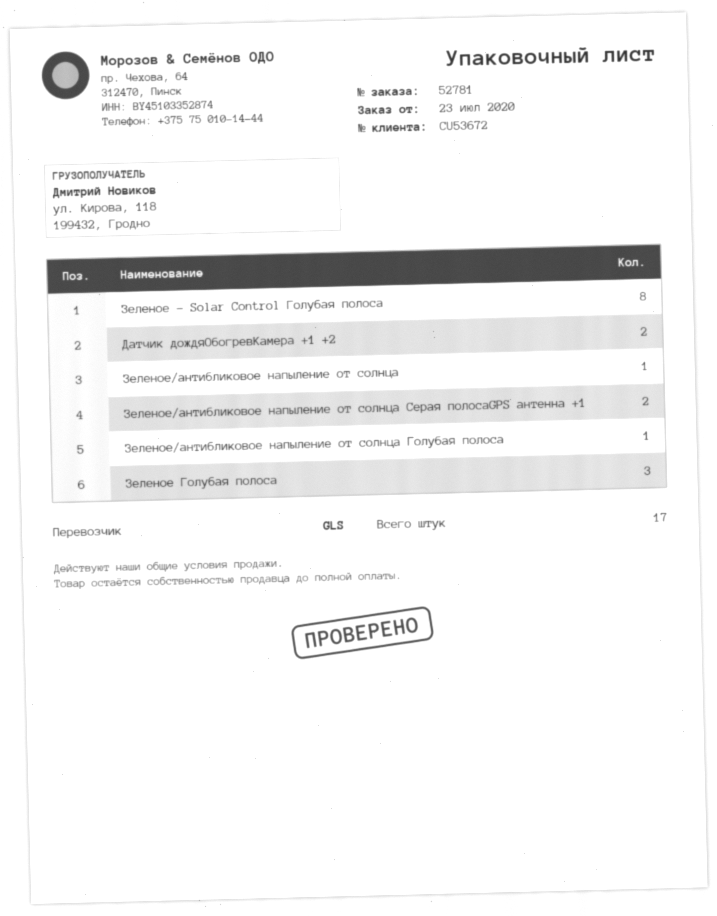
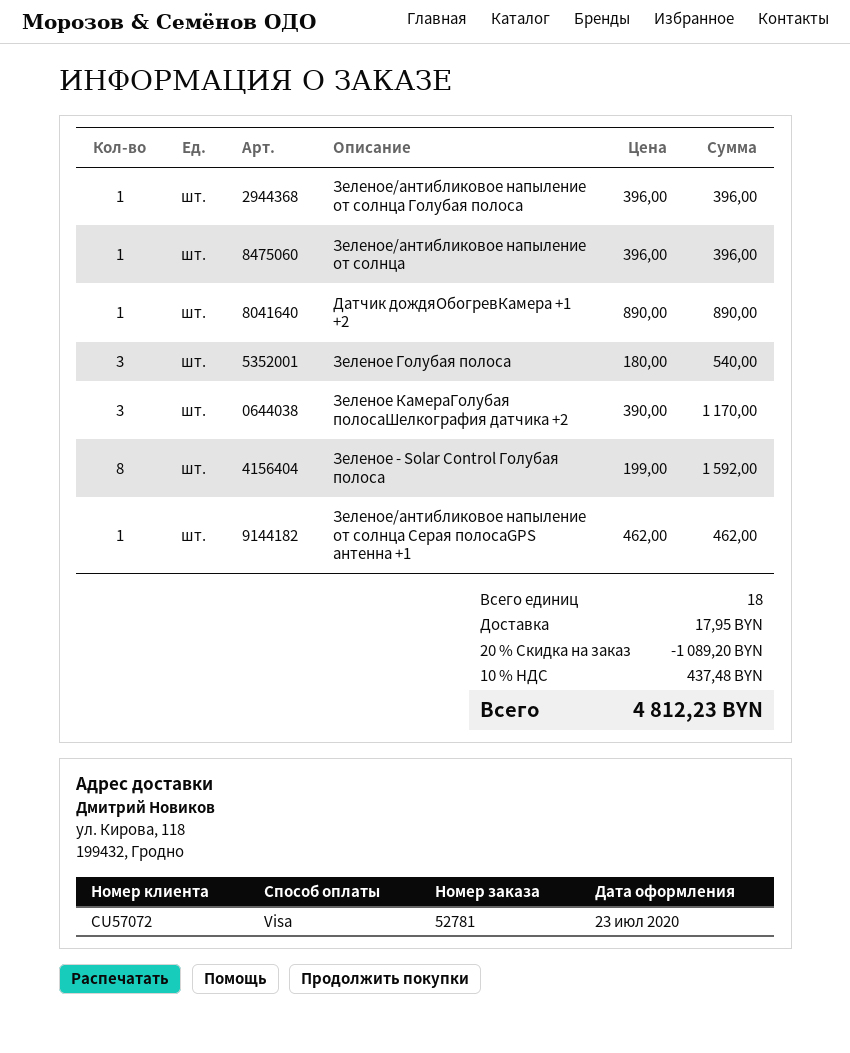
customer number: CU53672 -> CU57072
Датчик дождяОбогревКамера +1 +2: 2 -> 1
Зеленое/антибликовое напыление от солнца Серая полосаGPS антенна +1: 2 -> 1
Зеленое КамераГолубая полосаШелкография датчика +2: none -> 3
total quantity: 17 -> 18

